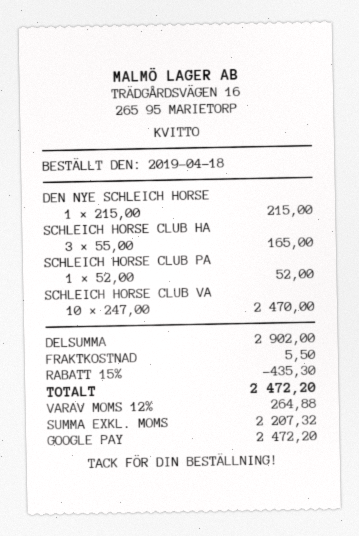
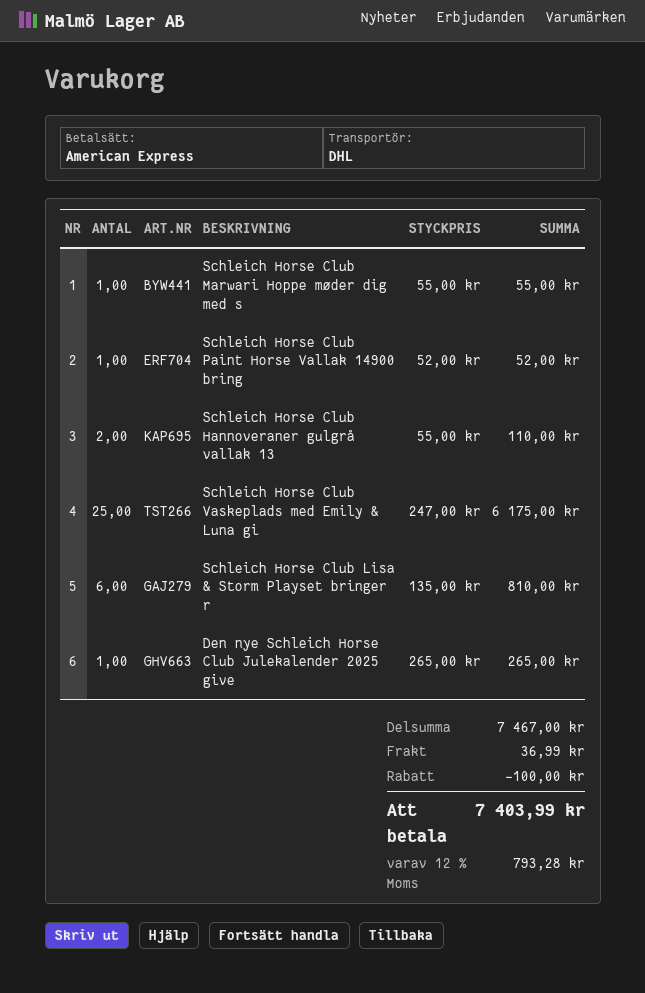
payment method: Google Pay -> American Express
DEN NYE SCHLEICH HORSE: 1 x 215.00 = 215.00 -> 1 x 265.00 = 265.00
SCHLEICH HORSE CLUB HA: 3 x 55.00 = 165.00 -> 2 x 55.00 = 110.00
SCHLEICH HORSE CLUB VA: 10 x 247.00 = 2470.00 -> 25 x 247.00 = 6175.00
Schleich Horse Club Marwari Hoppe møder dig med s: none -> 1 x 55.00 = 55.00
Schleich Horse Club Lisa & Storm Playset bringer r: none -> 6 x 135.00 = 810.00
subtotal: 2902.00 -> 7467.00
discount: 435.30 -> 100.00
shipping: 5.50 -> 36.99
tax: 12% = 264.88 -> 12% = 793.28
total: 2472.20 -> 7403.99

